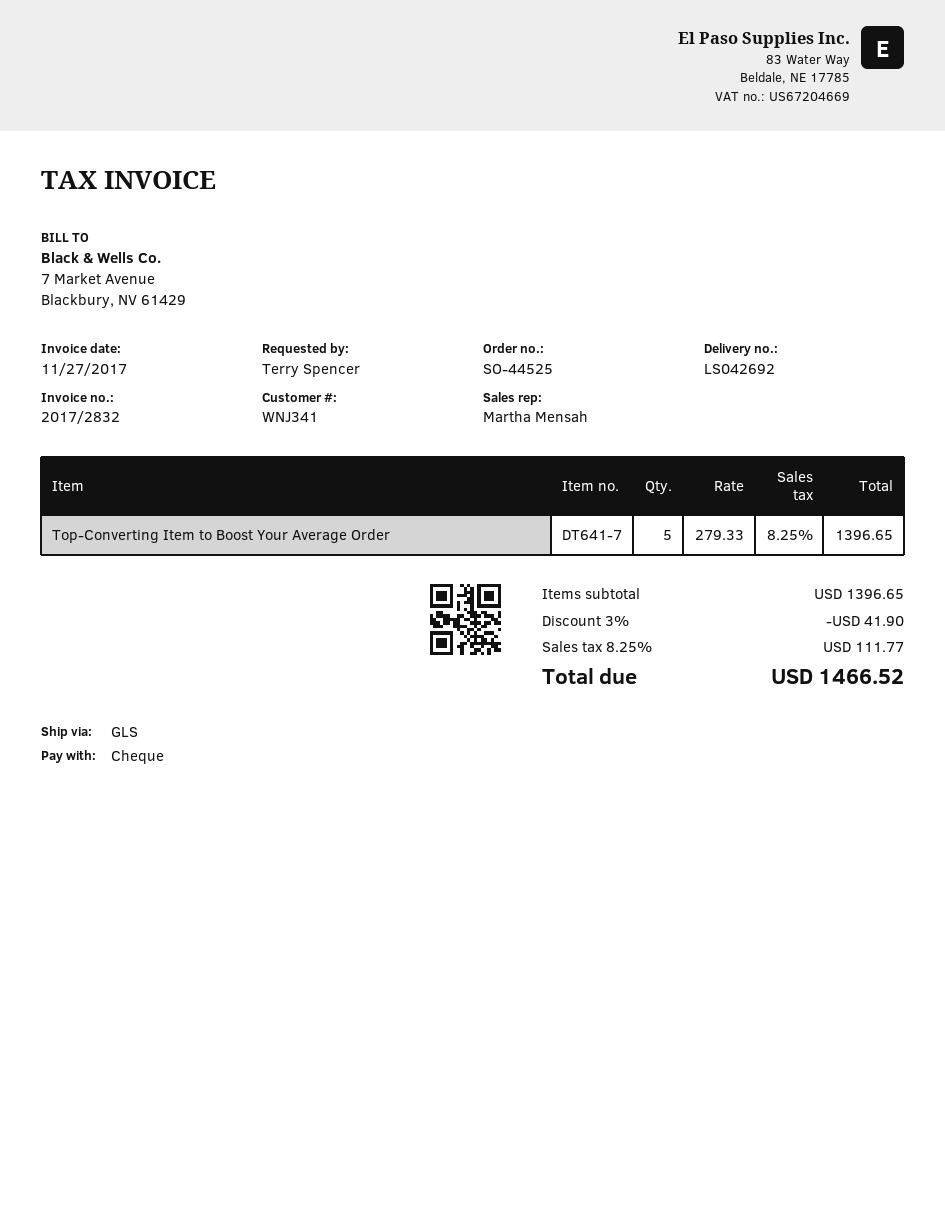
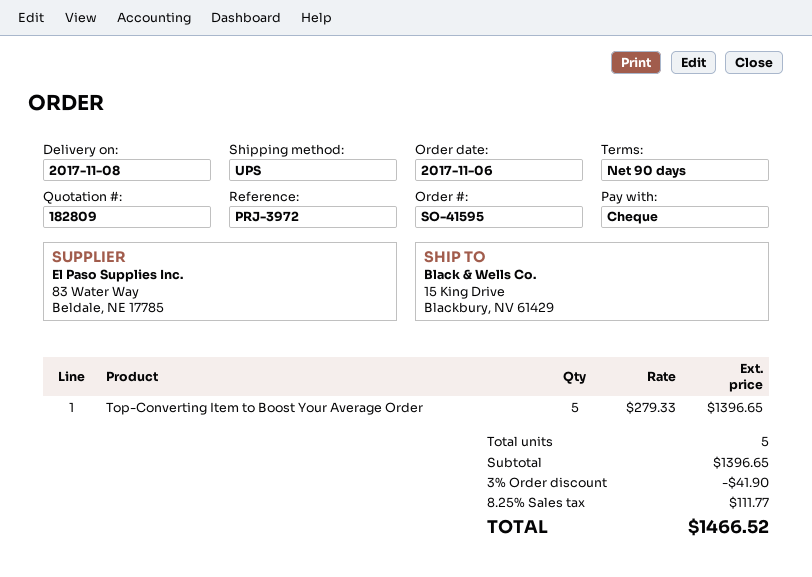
order number: SO-44525 -> SO-41595
shipping method: GLS -> UPS

